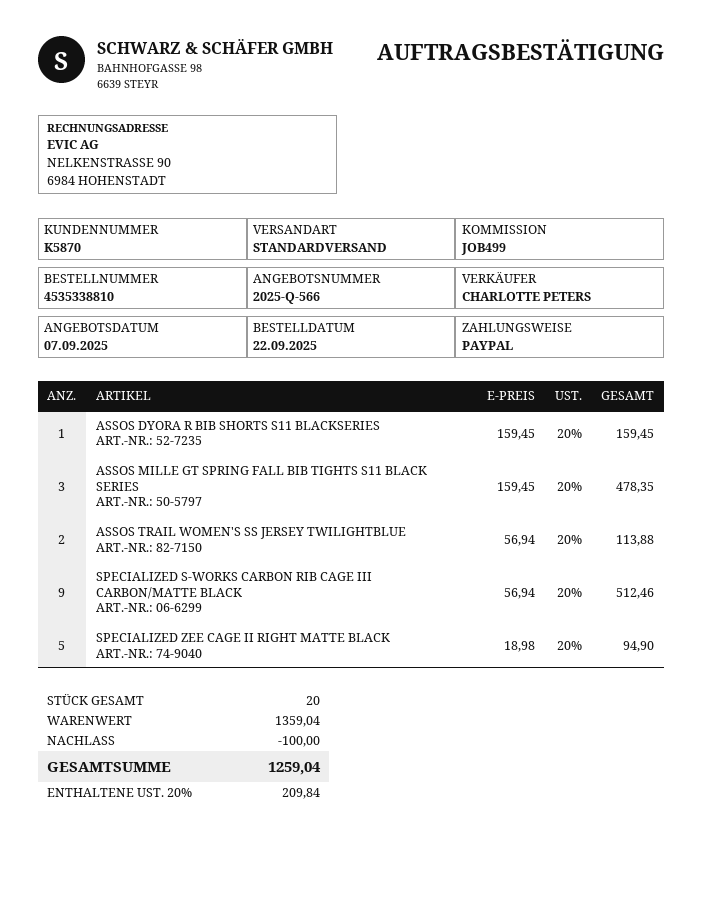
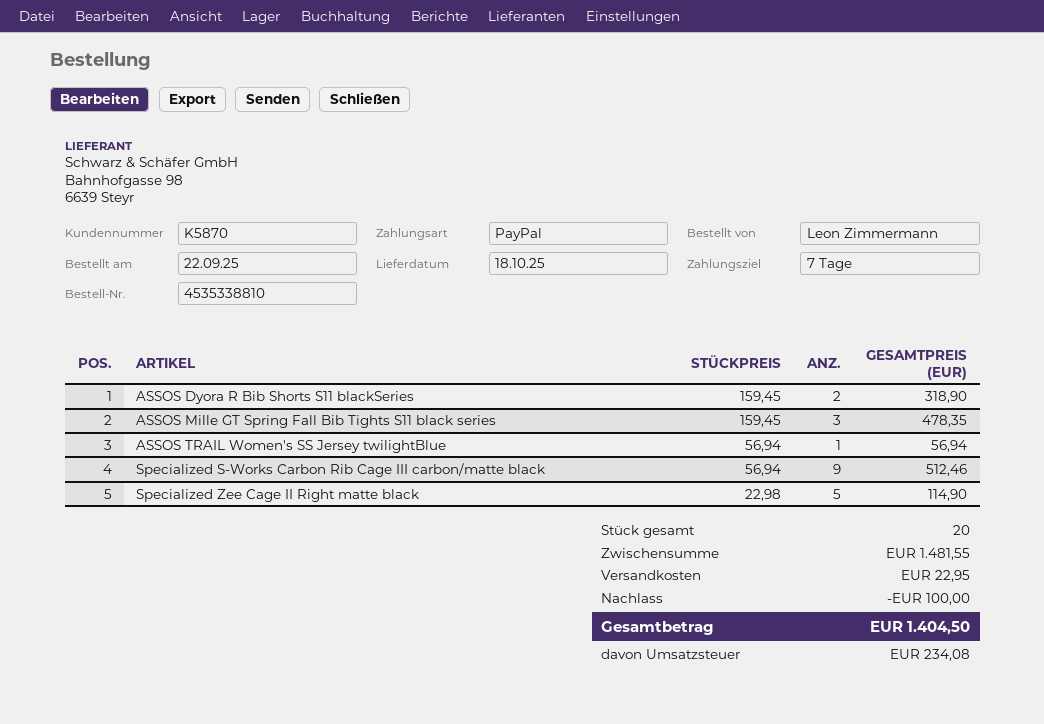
ASSOS DYORA R BIB SHORTS S11 BLACKSERIES: 1 x 159.45 = 159.45 -> 2 x 159.45 = 318.90
ASSOS TRAIL WOMEN'S SS JERSEY TWILIGHTBLUE: 2 x 56.94 = 113.88 -> 1 x 56.94 = 56.94
SPECIALIZED ZEE CAGE II RIGHT MATTE BLACK: 5 x 18.98 = 94.90 -> 5 x 22.98 = 114.90
subtotal: 1359.04 -> 1481.55
shipping: none -> 22.95
tax: 209.84 -> 234.08
total: 1259.04 -> 1404.50

